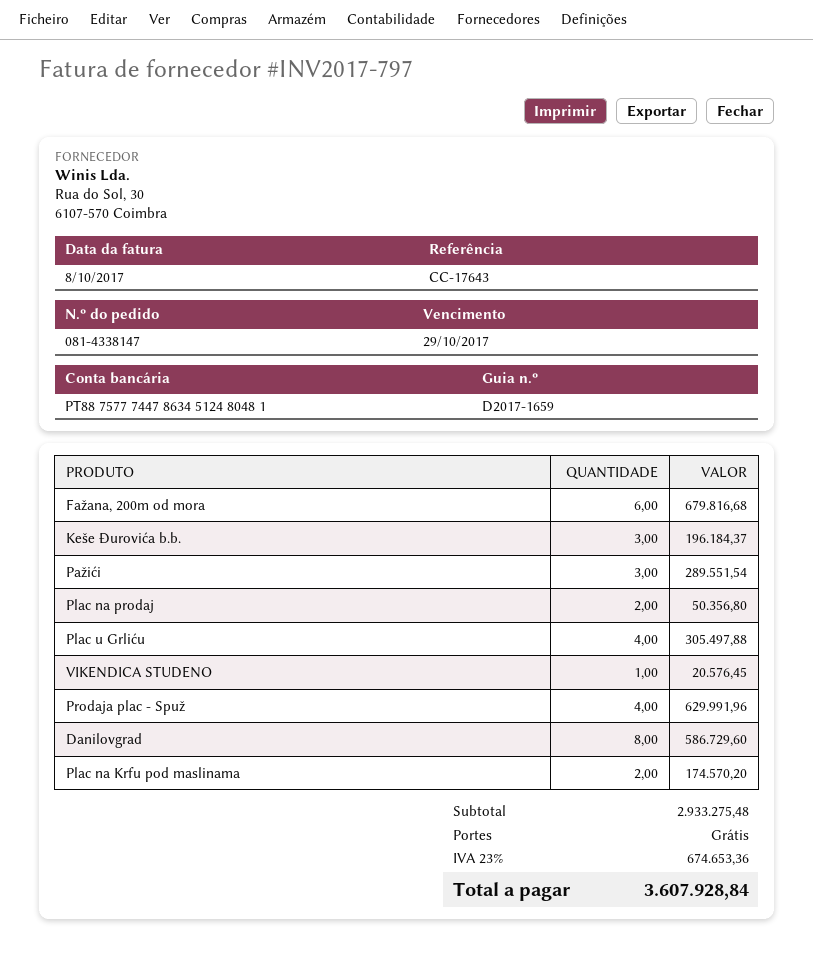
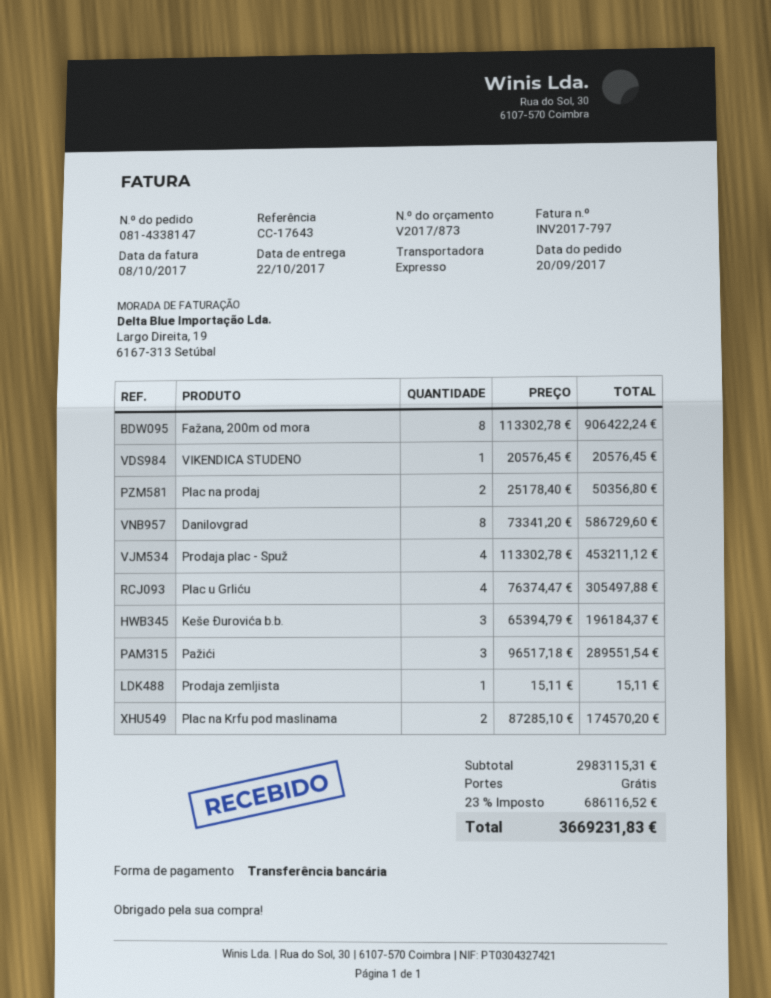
Fažana, 200m od mora: 6 for 679816.68 -> 8 for 906422.24
Prodaja plac - Spuž: 4 for 629991.96 -> 4 for 453211.12
Prodaja zemljista: none -> 1 for 15.11
subtotal: 2933275.48 -> 2983115.31
tax: 23% = 674653.36 -> 23% = 686116.52
total: 3607928.84 -> 3669231.83

